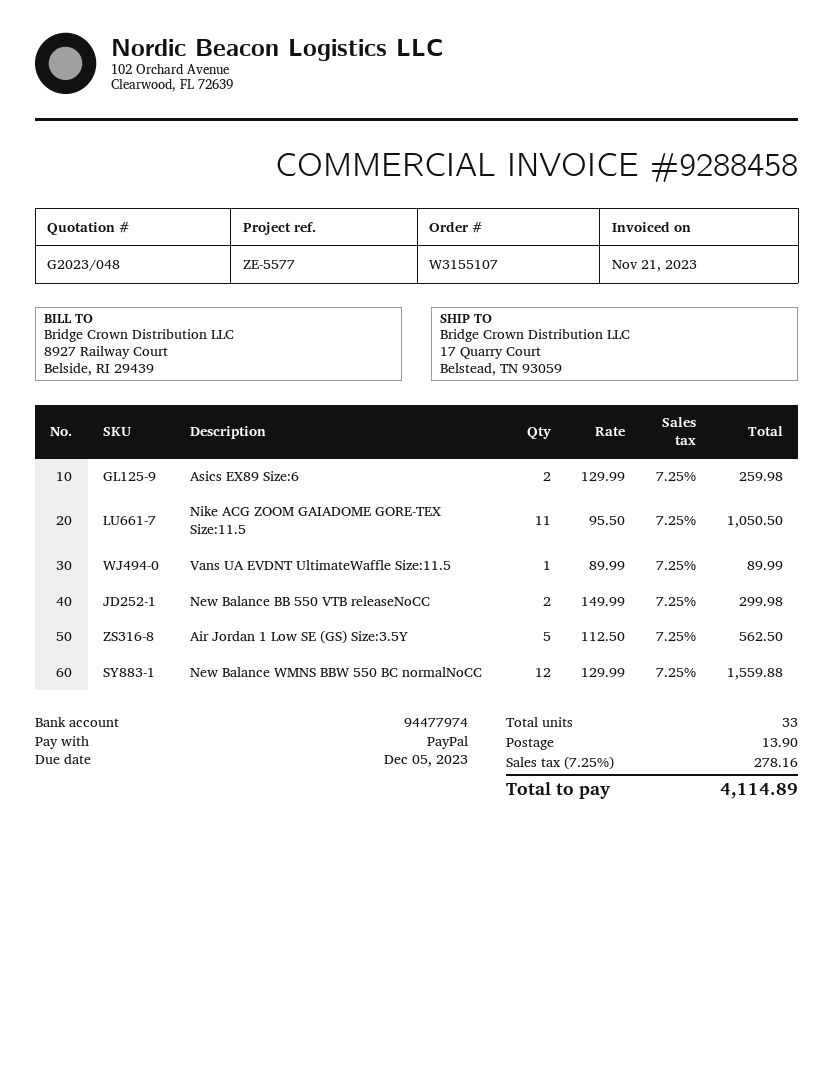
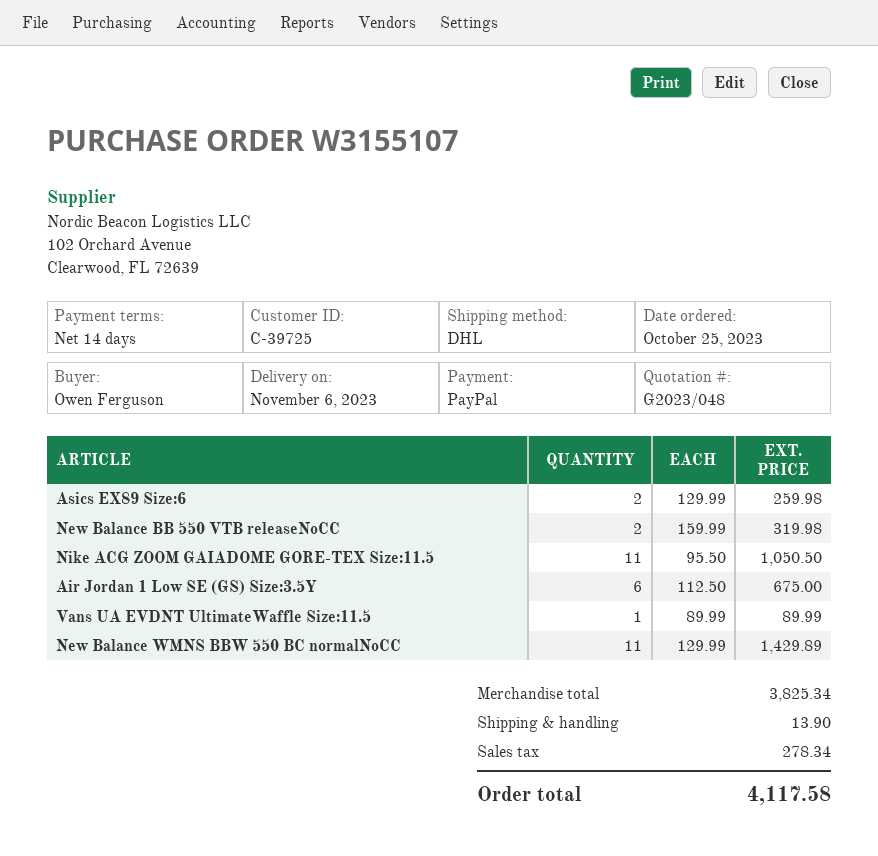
New Balance BB 550 VTB releaseNoCC: 2 x 149.99 = 299.98 -> 2 x 159.99 = 319.98
Air Jordan 1 Low SE (GS) Size:3.5Y: 5 x 112.50 = 562.50 -> 6 x 112.50 = 675.00
New Balance WMNS BBW 550 BC normalNoCC: 12 x 129.99 = 1559.88 -> 11 x 129.99 = 1429.89
tax: 278.16 -> 278.34
total: 4114.89 -> 4117.58

